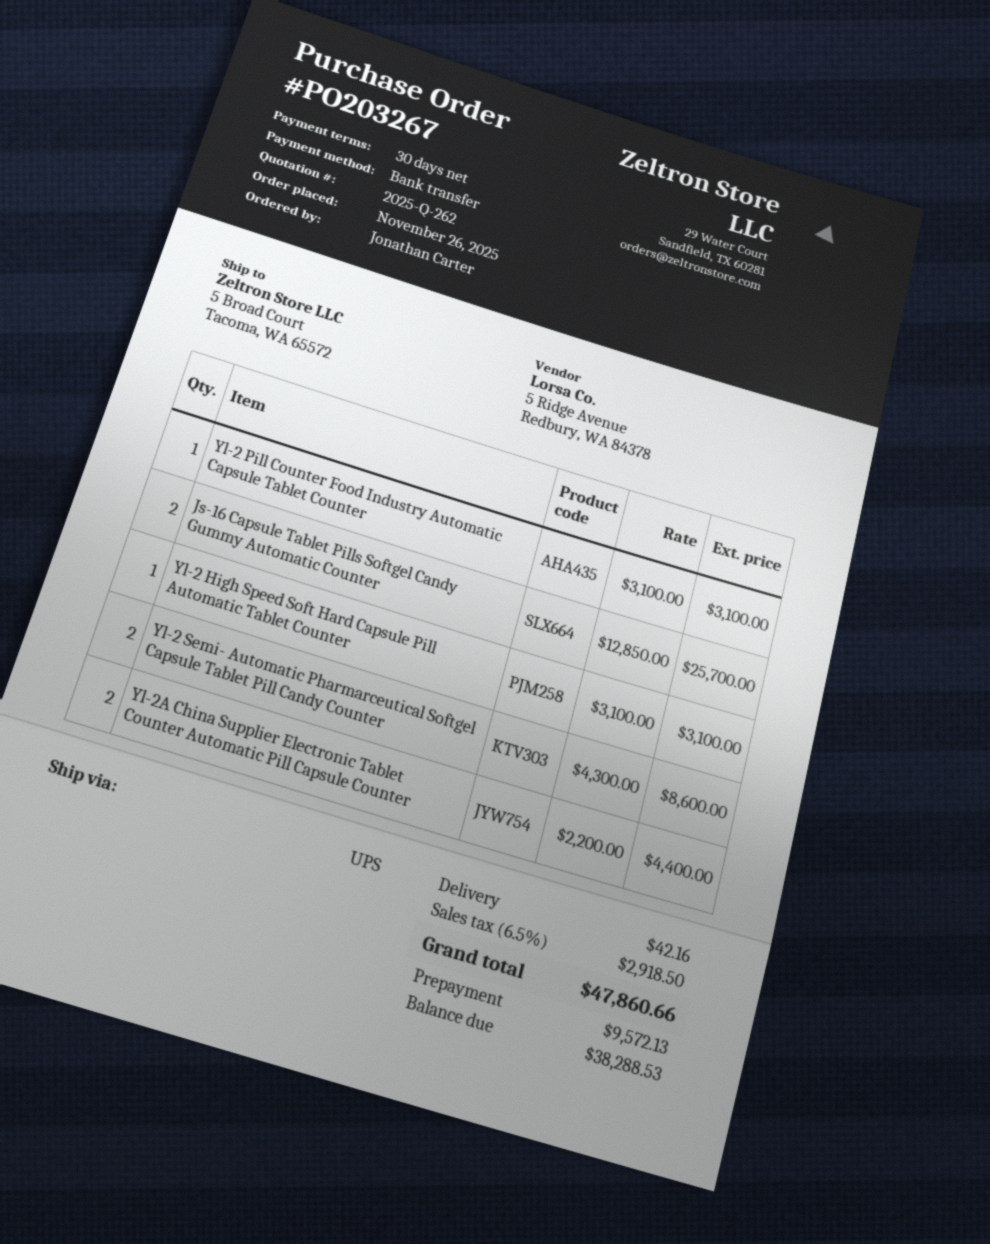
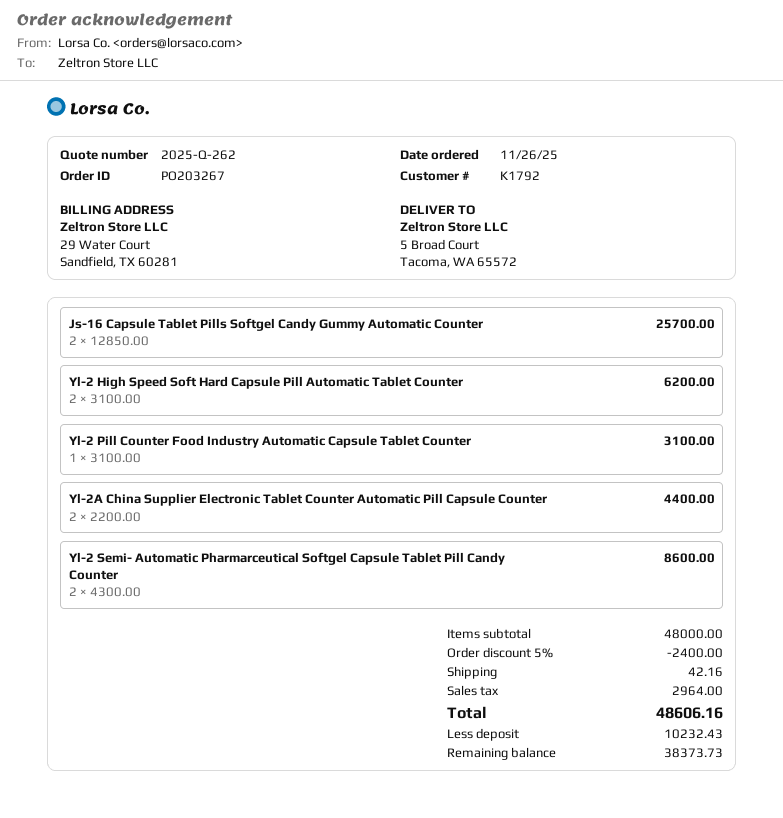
Yl-2 High Speed Soft Hard Capsule Pill Automatic Tablet Counter: 1 x 3100.00 = 3100.00 -> 2 x 3100.00 = 6200.00
discount: none -> 5% = 2400.00
tax: 2918.50 -> 2964.00
total: 47860.66 -> 48606.16
deposit: 9572.13 -> 10232.43
balance: 38288.53 -> 38373.73

